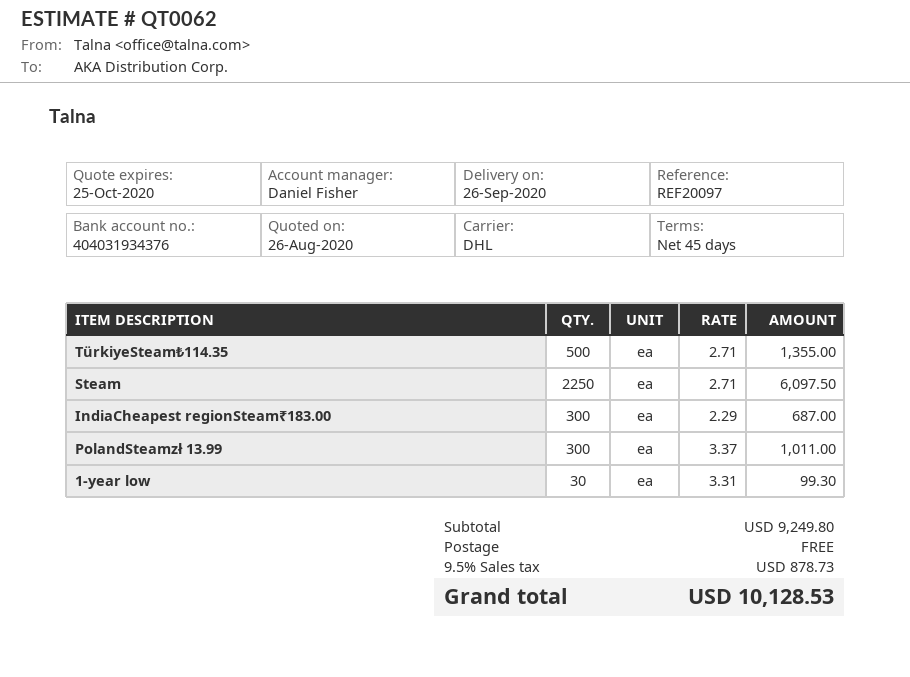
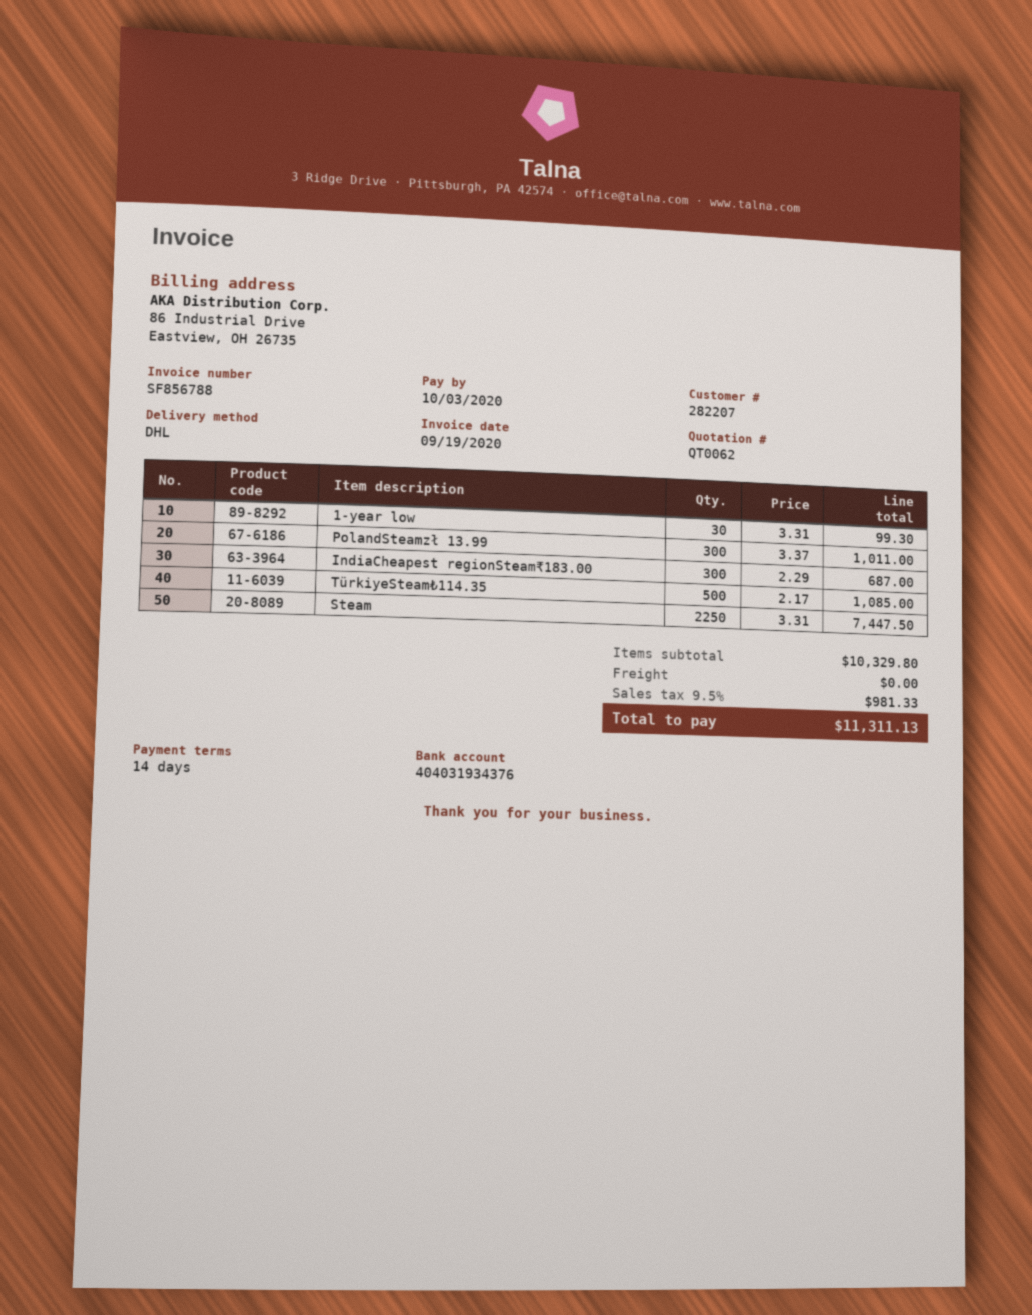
payment terms: 45 days -> 14 days
TürkiyeSteam₺114.35: 500 x 2.71 = 1355.00 -> 500 x 2.17 = 1085.00
Steam: 2250 x 2.71 = 6097.50 -> 2250 x 3.31 = 7447.50
subtotal: 9249.80 -> 10329.80
tax: 9.5% = 878.73 -> 9.5% = 981.33
total: 10128.53 -> 11311.13

